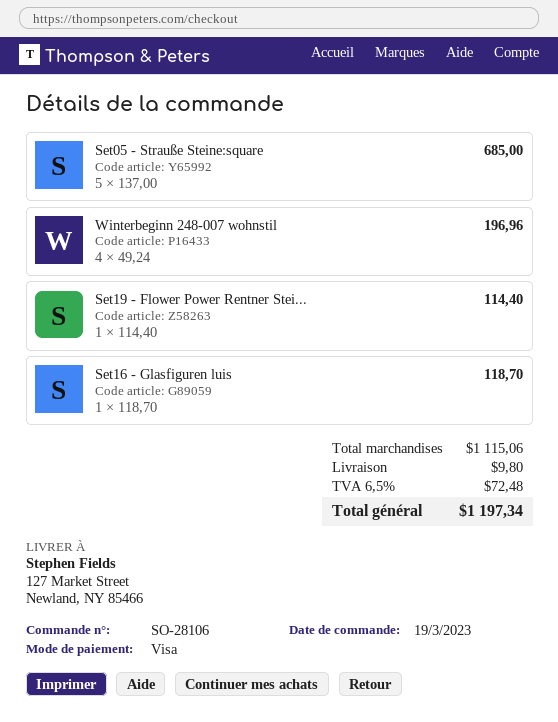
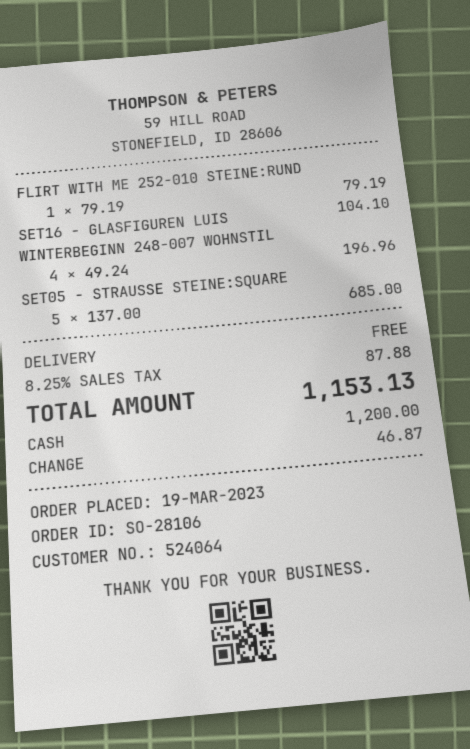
payment method: Visa -> cash
Set19 - Flower Power Rentner Stei...: 1 x 114.40 = 114.40 -> none
Set16 - Glasfiguren luis: 1 x 118.70 = 118.70 -> 1 x 104.10 = 104.10
FLIRT WITH ME 252-010 STEINE:RUND: none -> 1 x 79.19 = 79.19
shipping: 9.80 -> 0.00
tax: 6.5% = 72.48 -> 8.25% = 87.88
total: 1197.34 -> 1153.13

